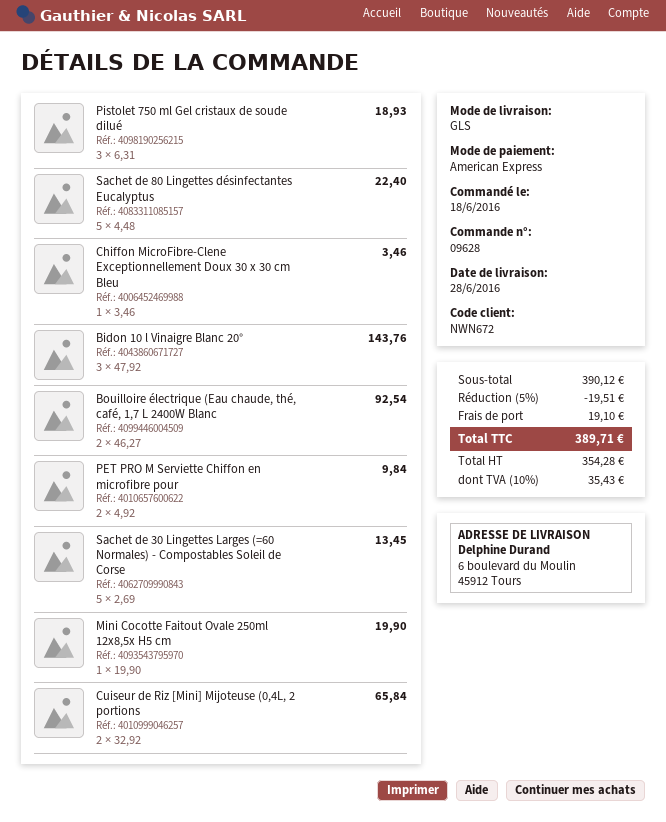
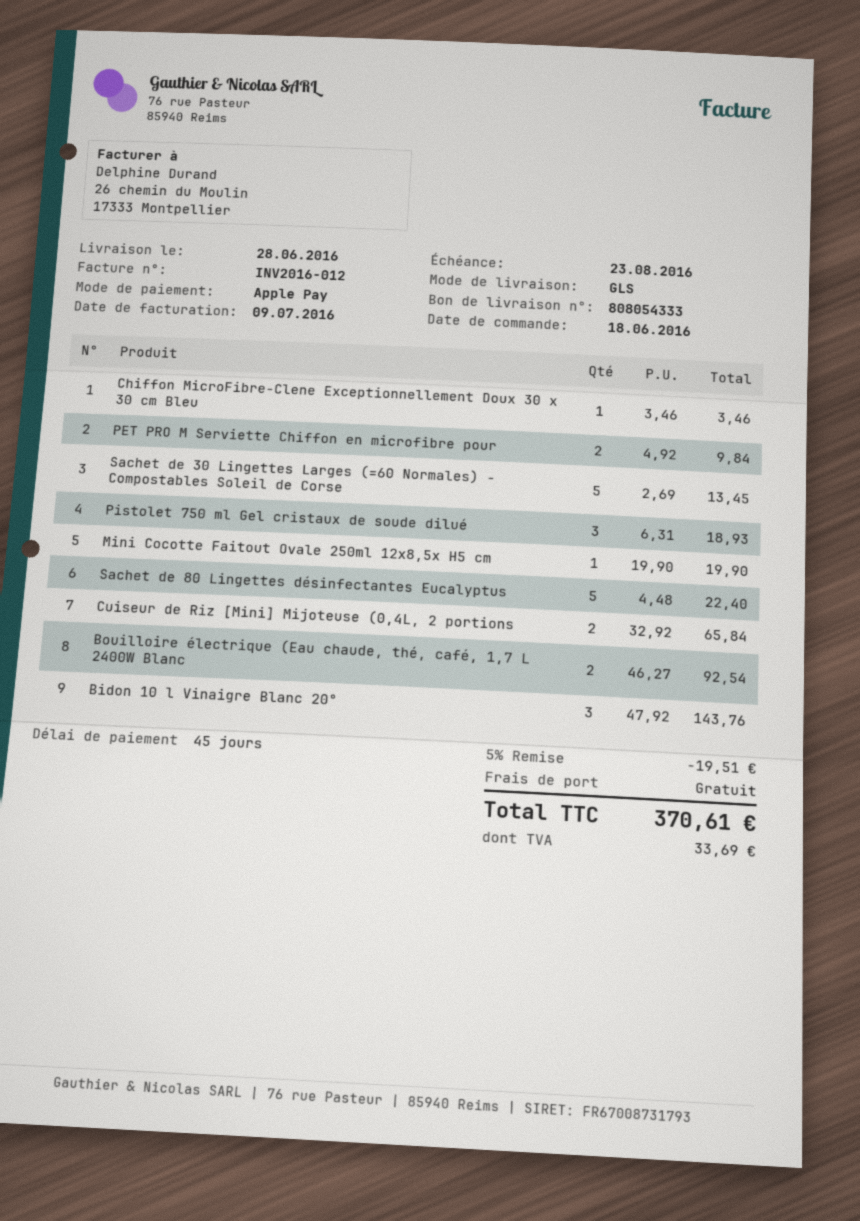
payment method: American Express -> Apple Pay
shipping: 19.10 -> 0.00
tax: 35.43 -> 33.69
total: 389.71 -> 370.61

